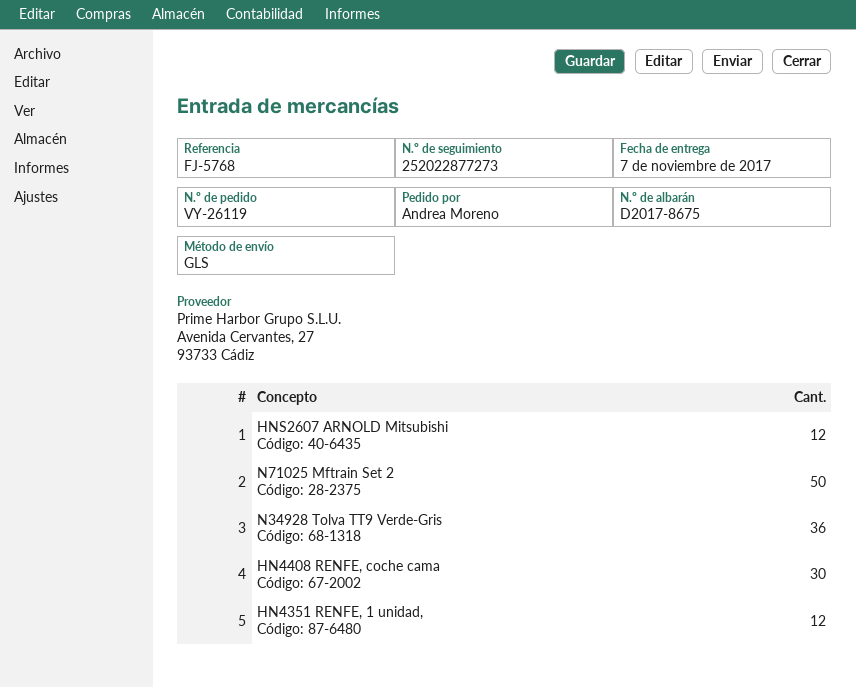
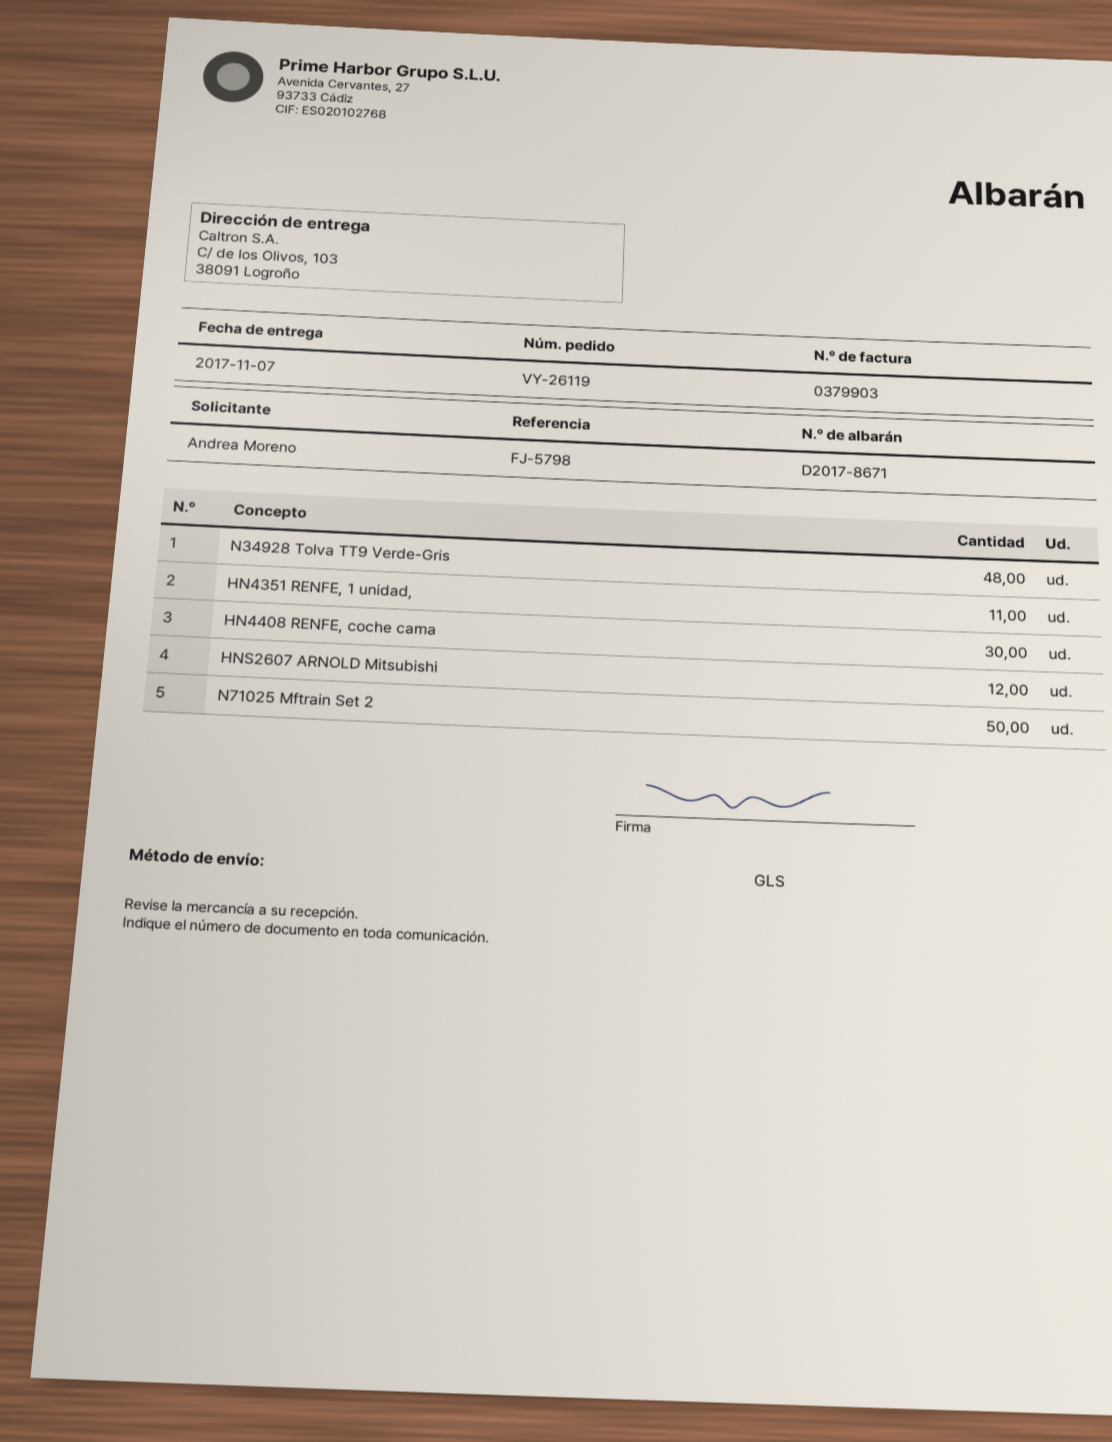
delivery note number: D2017-8675 -> D2017-8671
reference: FJ-5768 -> FJ-5798
N34928 Tolva TT9 Verde-Gris: 36 -> 48
HN4351 RENFE, 1 unidad,: 12 -> 11

